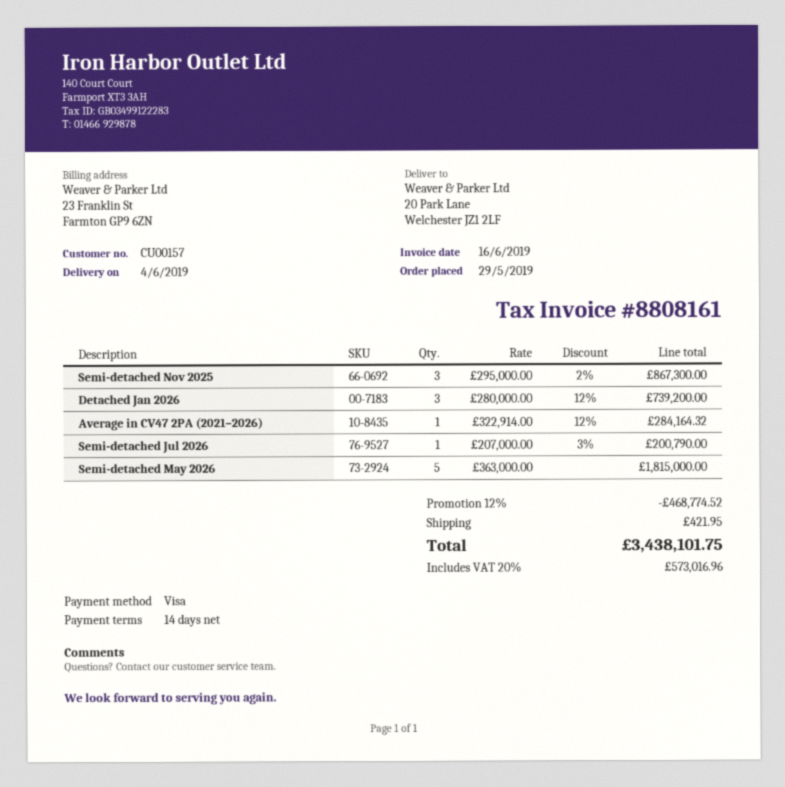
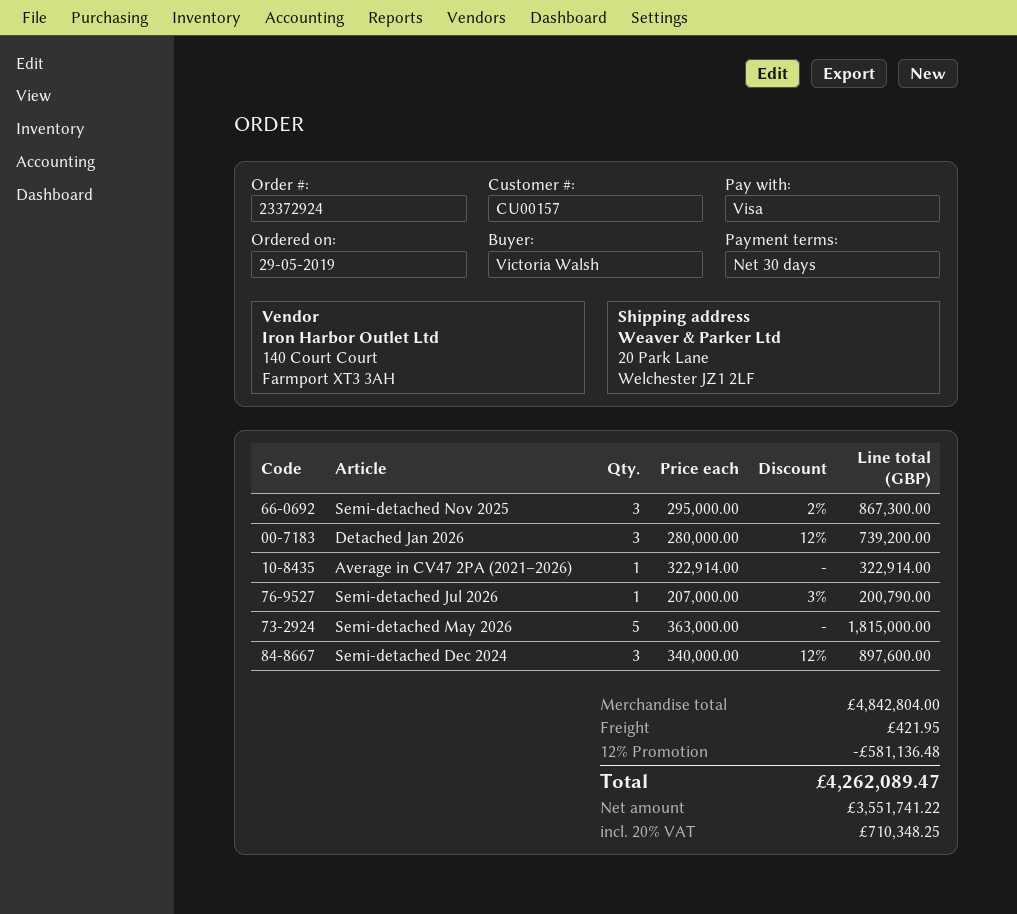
payment terms: 14 days -> 30 days
Average in CV47 2PA (2021–2026): 1 x 322914.00 - 12% = 284164.32 -> 1 x 322914.00 = 322914.00
Semi-detached Dec 2024: none -> 3 x 340000.00 - 12% = 897600.00
discount: 12% = 468774.52 -> 12% = 581136.48
tax: 20% = 573016.96 -> 20% = 710348.25
total: 3438101.75 -> 4262089.47

